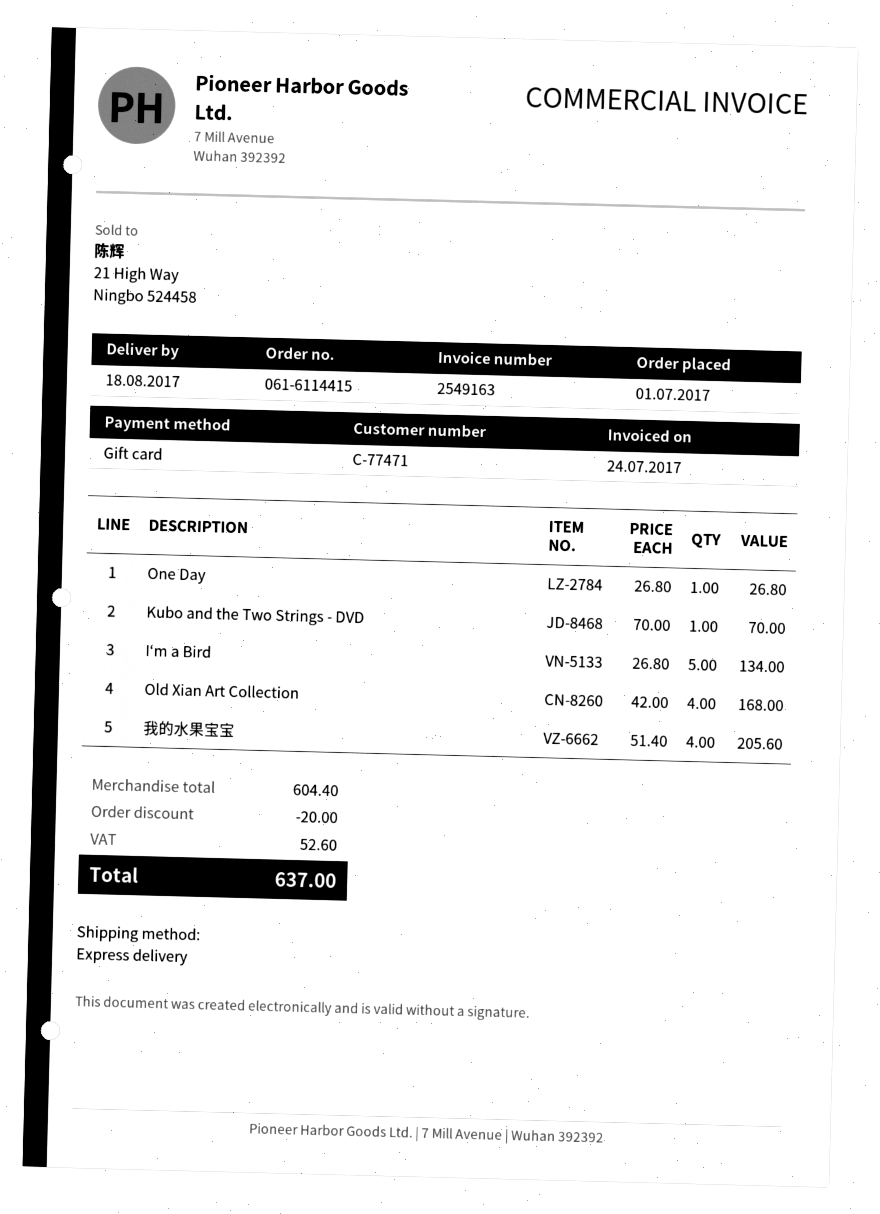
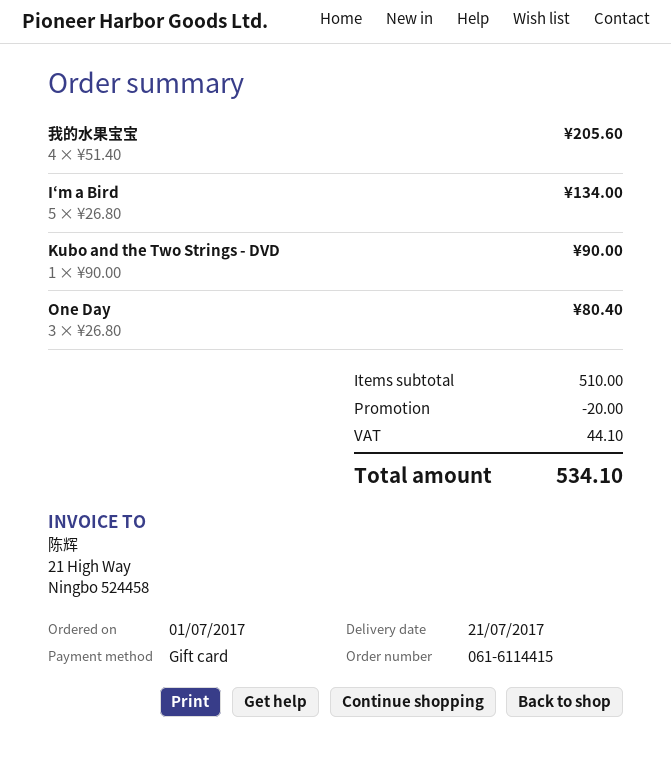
delivery date: 2017-08-18 -> 2017-07-21
One Day: 1 x 26.80 = 26.80 -> 3 x 26.80 = 80.40
Kubo and the Two Strings - DVD: 1 x 70.00 = 70.00 -> 1 x 90.00 = 90.00
Old Xian Art Collection: 4 x 42.00 = 168.00 -> none
subtotal: 604.40 -> 510.00
tax: 52.60 -> 44.10
total: 637.00 -> 534.10

